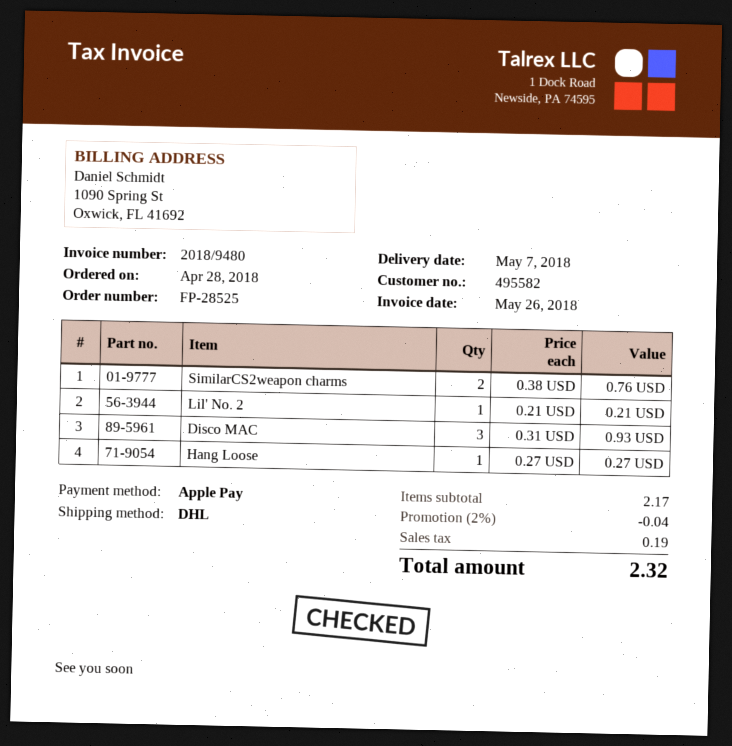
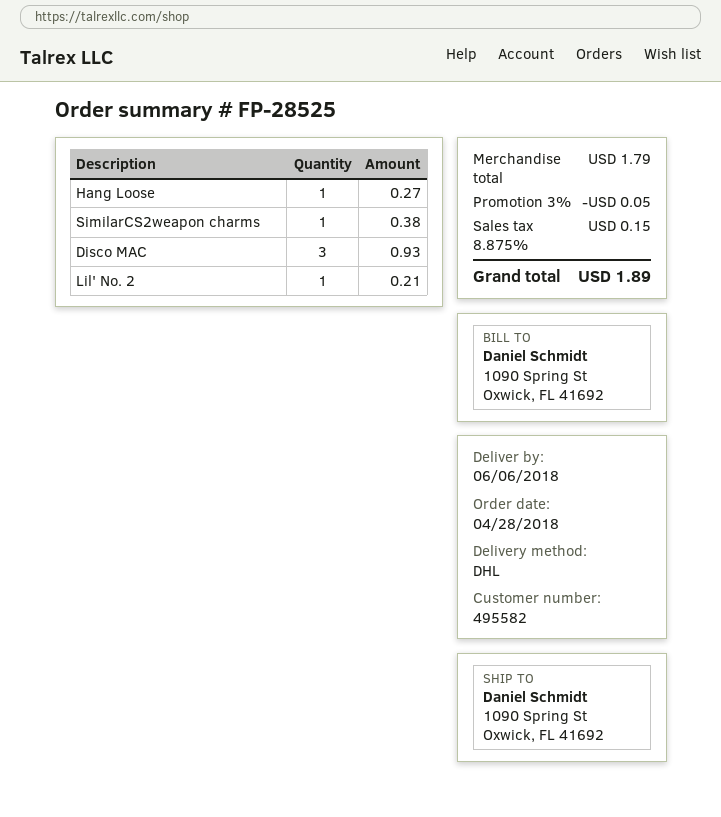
delivery date: 2018-05-07 -> 2018-06-06
SimilarCS2weapon charms: 2 for 0.76 -> 1 for 0.38
subtotal: 2.17 -> 1.79
discount: 2% = 0.04 -> 3% = 0.05
tax: 0.19 -> 0.15
total: 2.32 -> 1.89

